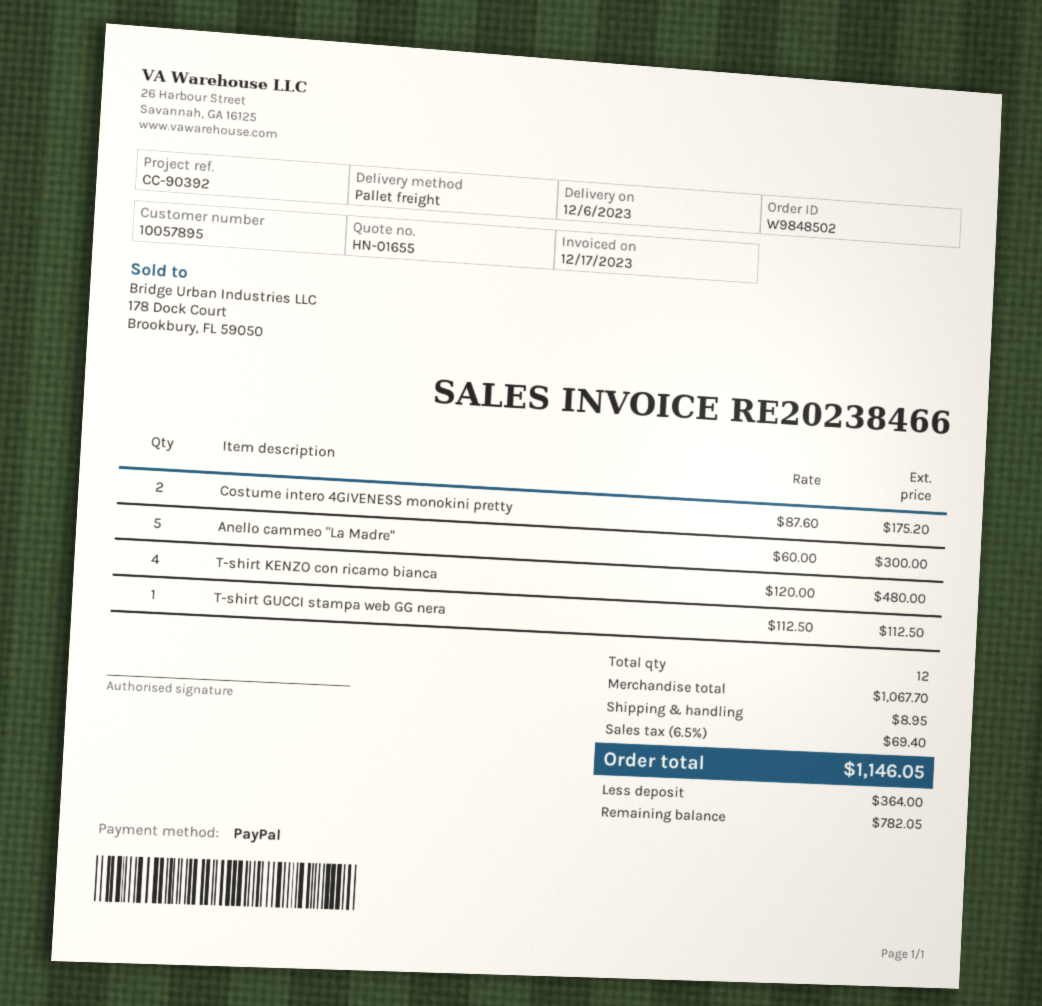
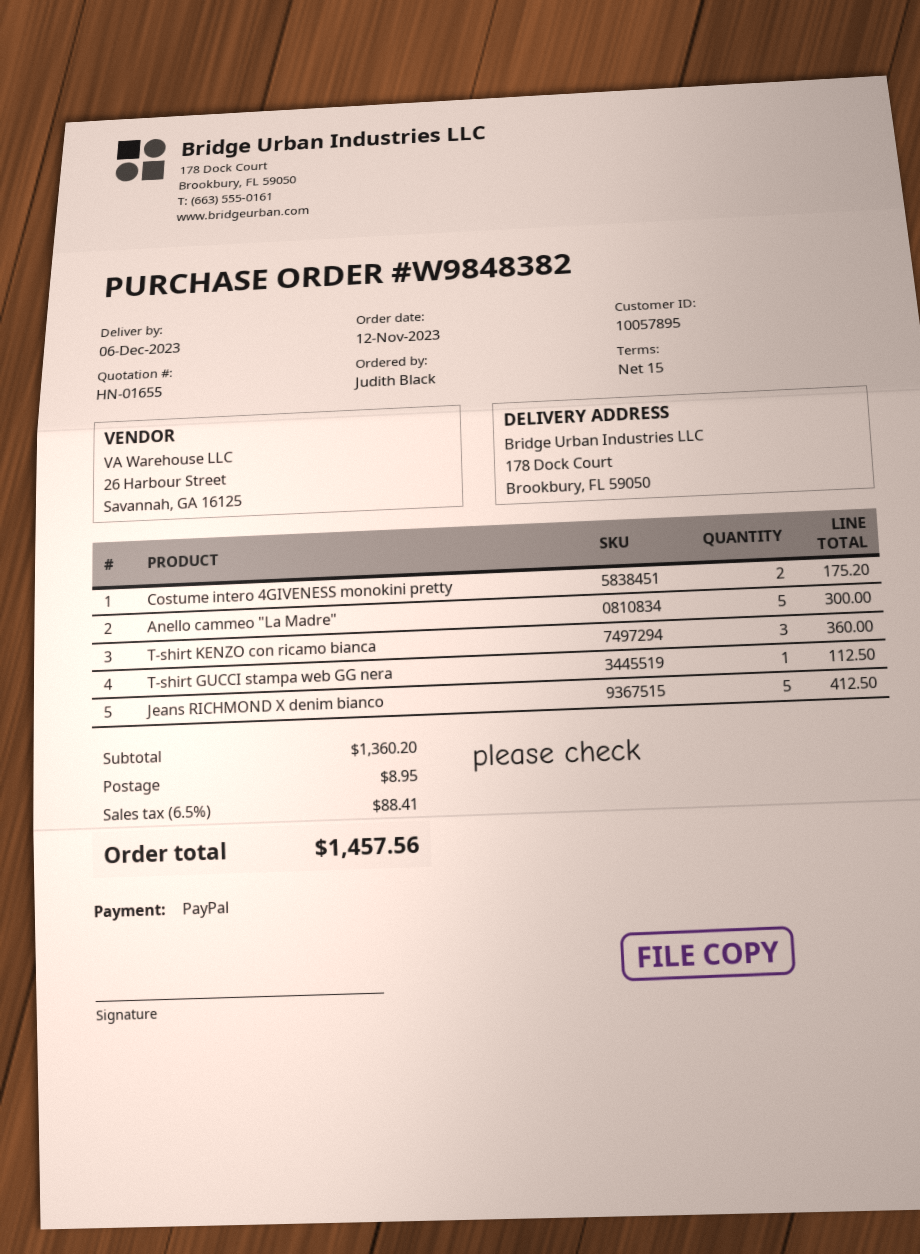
order number: W9848502 -> W9848382
T-shirt KENZO con ricamo bianca: 4 for 480.00 -> 3 for 360.00
Jeans RICHMOND X denim bianco: none -> 5 for 412.50
subtotal: 1067.70 -> 1360.20
tax: 6.5% = 69.40 -> 6.5% = 88.41
total: 1146.05 -> 1457.56

